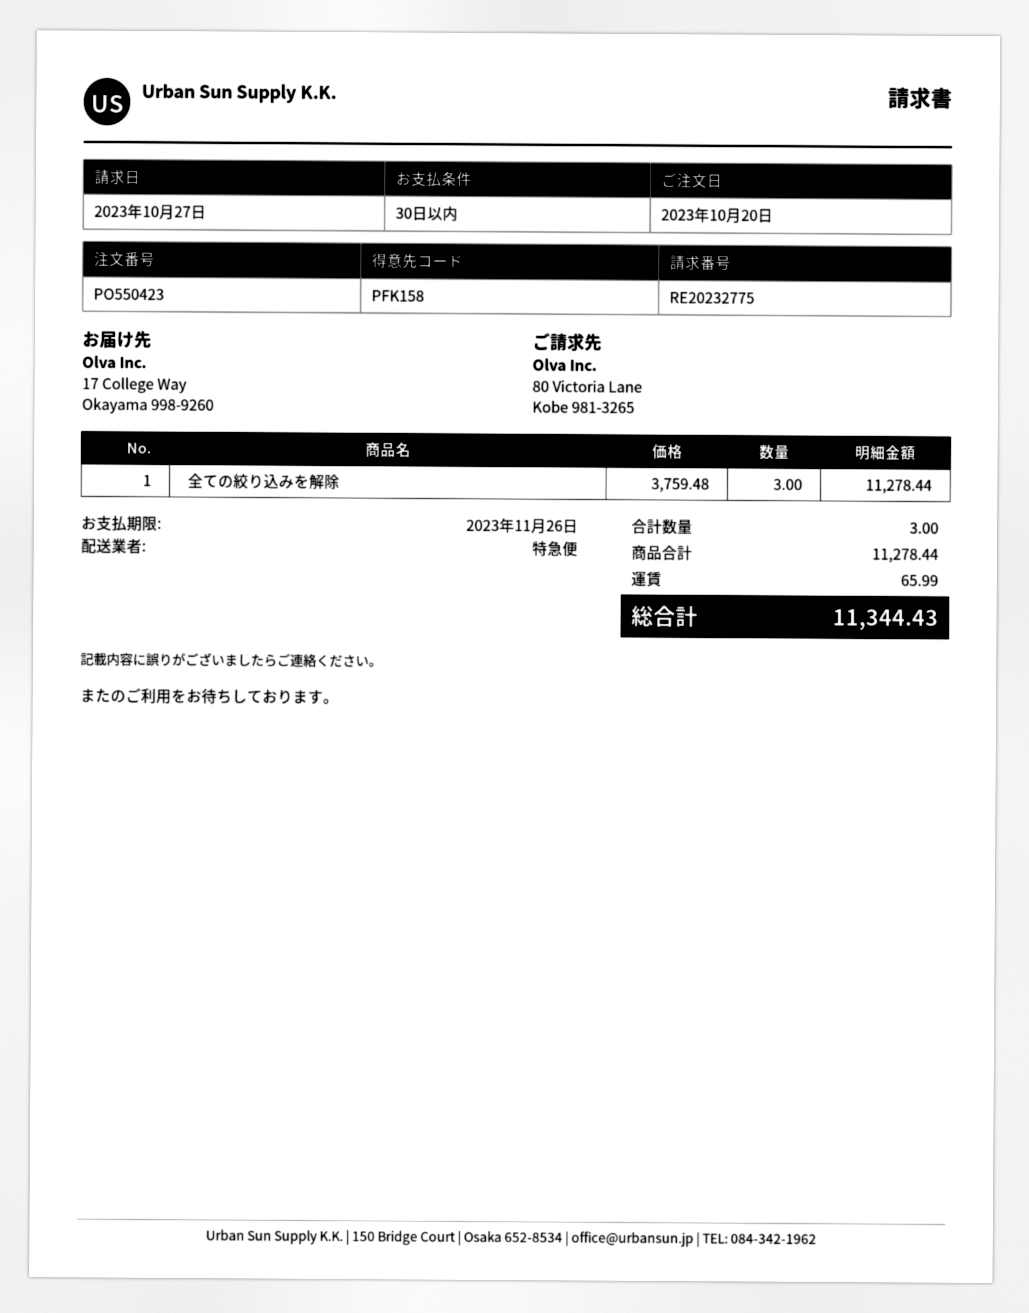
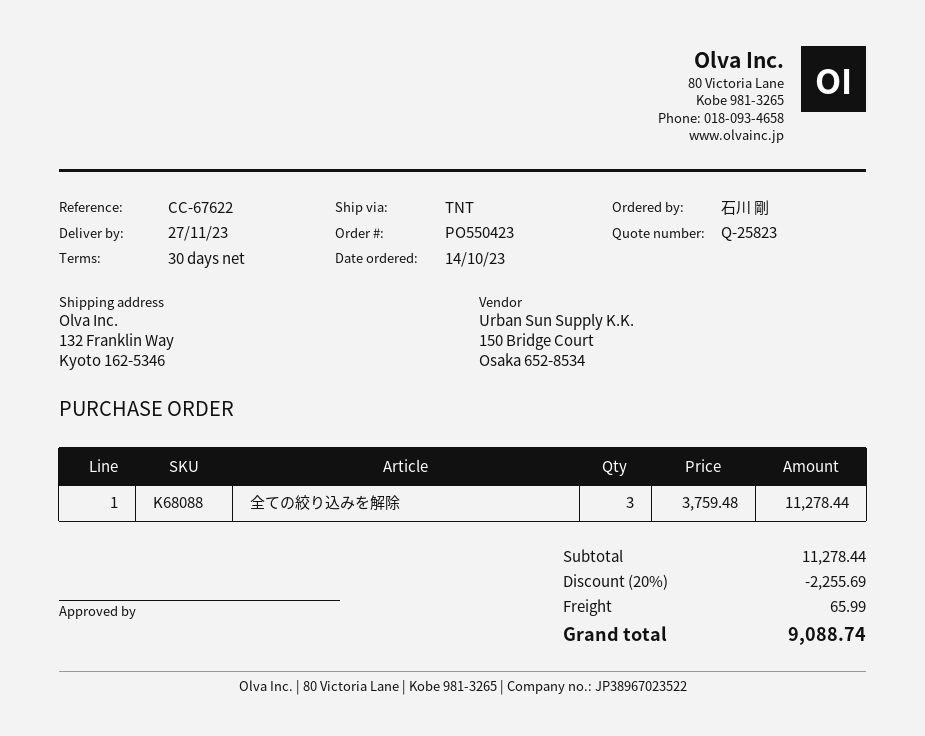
order date: 2023-10-20 -> 2023-10-14
shipping method: express -> TNT
ship to: 17 College Way, Okayama 998-9260 -> 132 Franklin Way, Kyoto 162-5346
discount: none -> 20% = 2255.69
total: 11344.43 -> 9088.74

